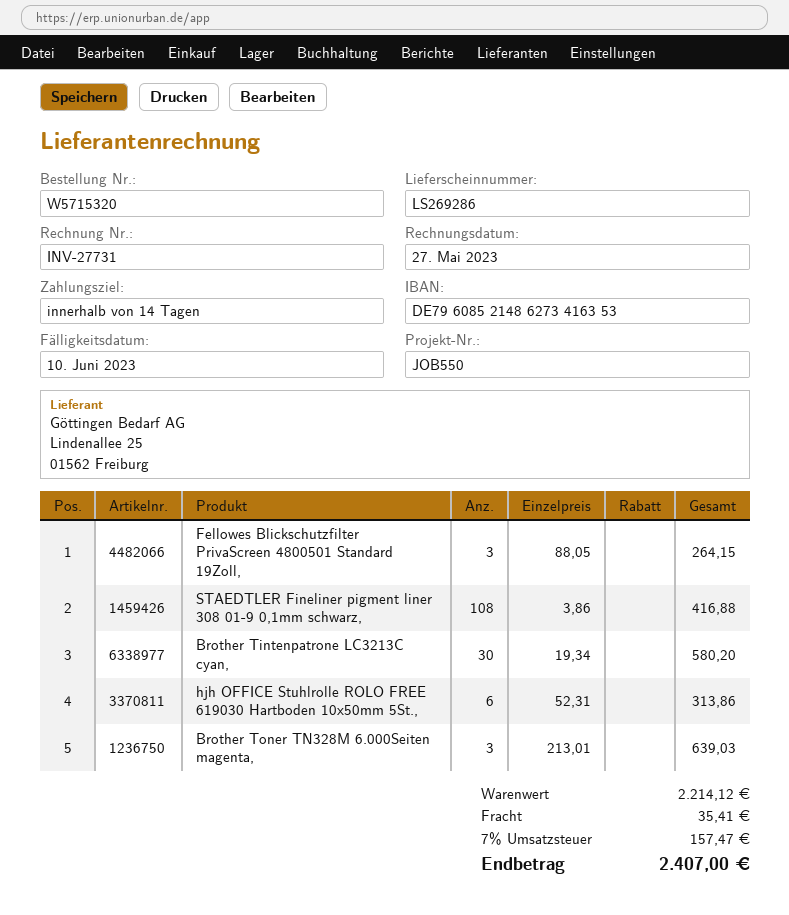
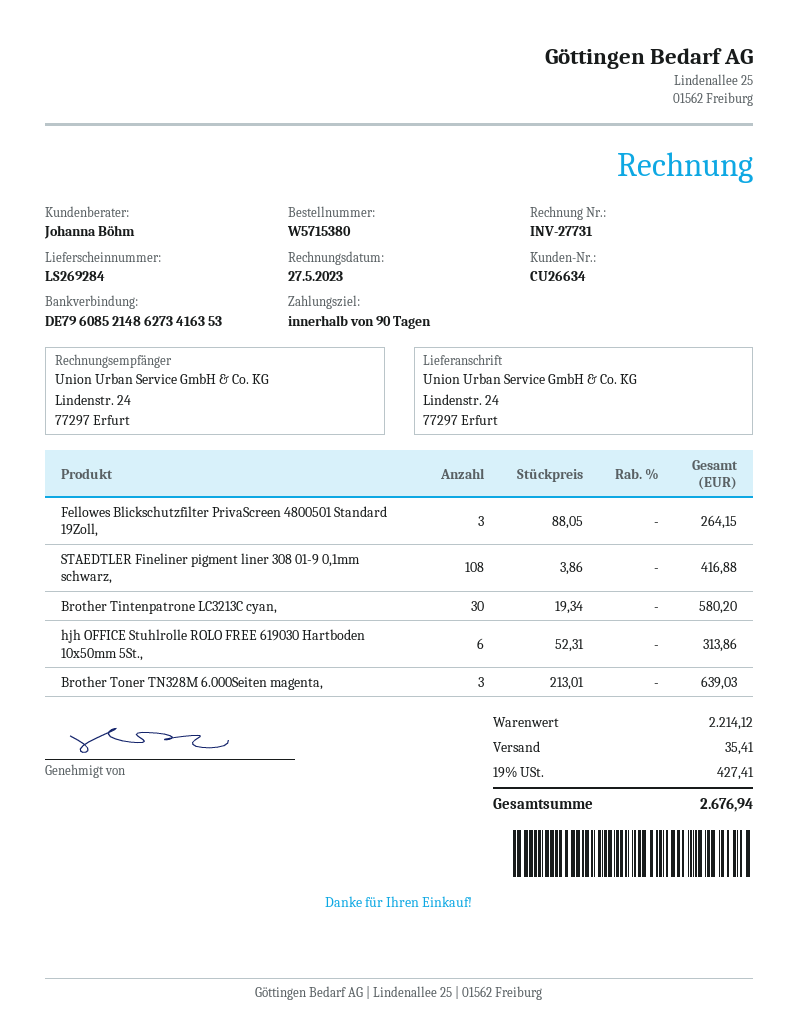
order number: W5715320 -> W5715380
delivery note number: LS269286 -> LS269284
payment terms: 14 days -> 90 days
tax: 7% = 157.47 -> 19% = 427.41
total: 2407.00 -> 2676.94

